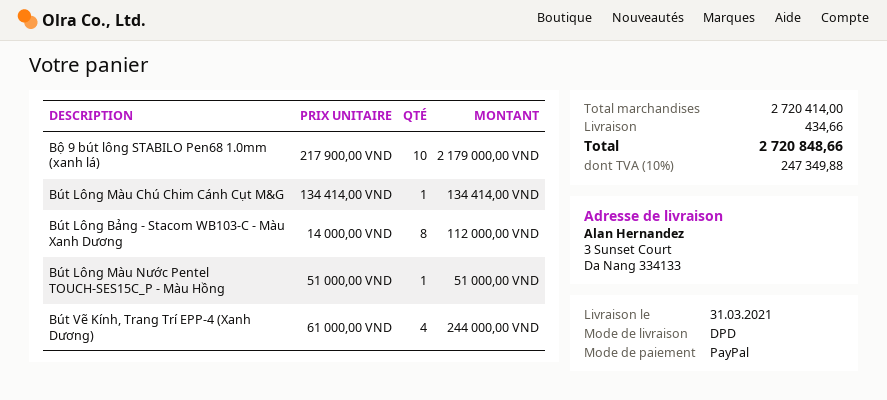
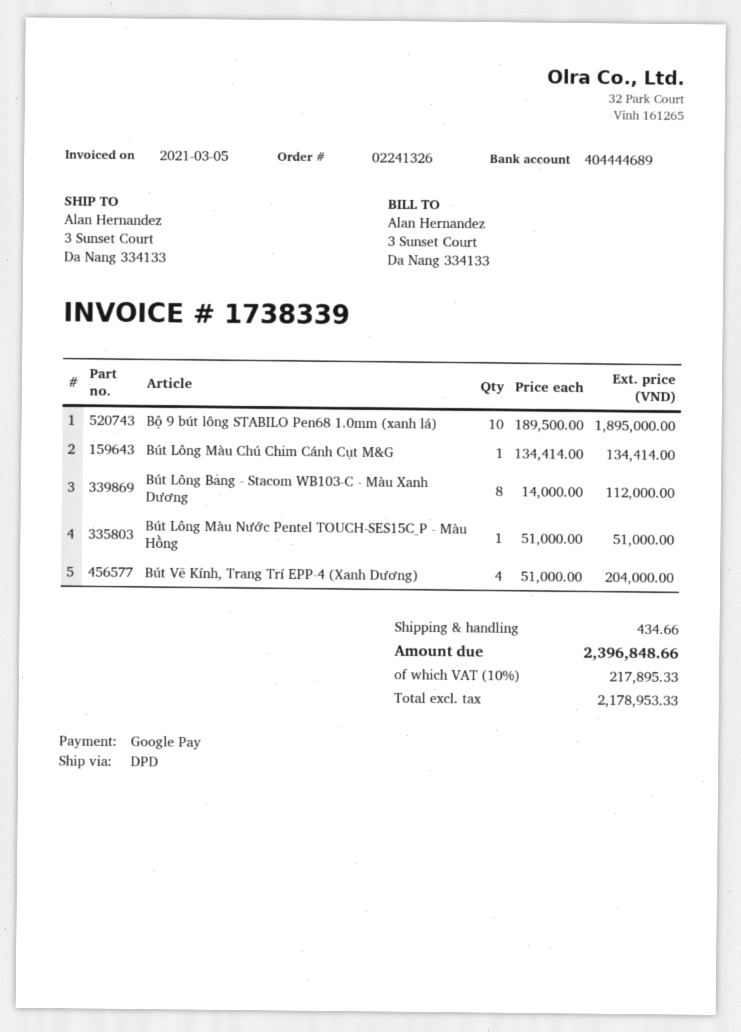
payment method: PayPal -> Google Pay
Bộ 9 bút lông STABILO Pen68 1.0mm (xanh lá): 10 x 217900.00 = 2179000.00 -> 10 x 189500.00 = 1895000.00
Bút Vẽ Kính, Trang Trí EPP-4 (Xanh Dương): 4 x 61000.00 = 244000.00 -> 4 x 51000.00 = 204000.00
tax: 10% = 247349.88 -> 10% = 217895.33
total: 2720848.66 -> 2396848.66

